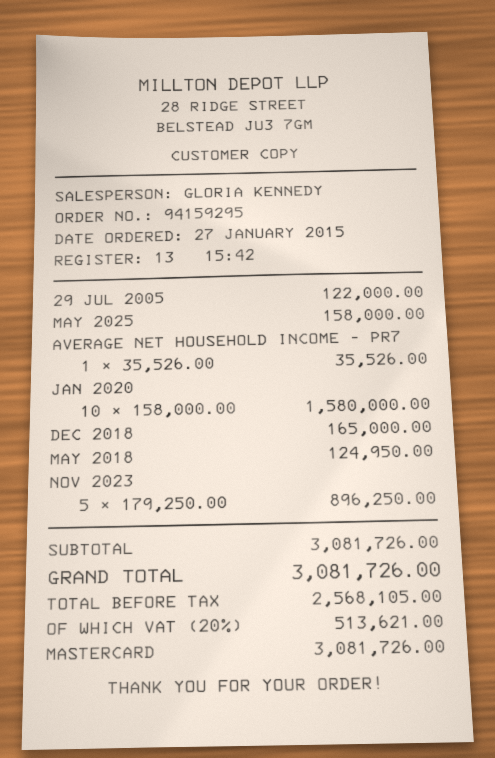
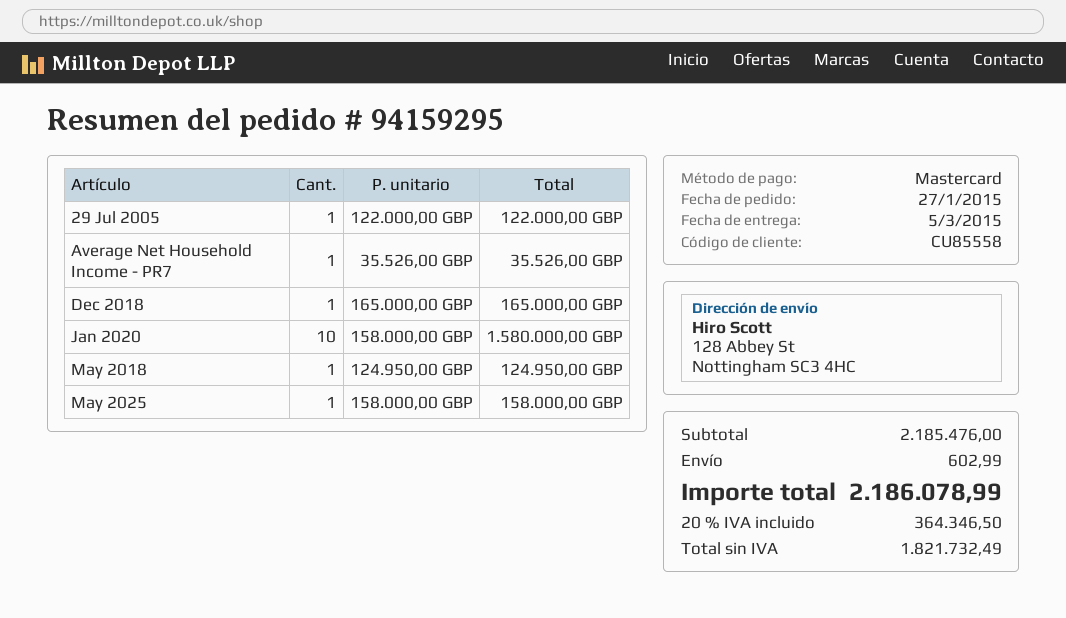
NOV 2023: 5 x 179250.00 = 896250.00 -> none
subtotal: 3081726.00 -> 2185476.00
shipping: none -> 602.99
net: 2568105.00 -> 1821732.49
tax: 20% = 513621.00 -> 20% = 364346.50
total: 3081726.00 -> 2186078.99

